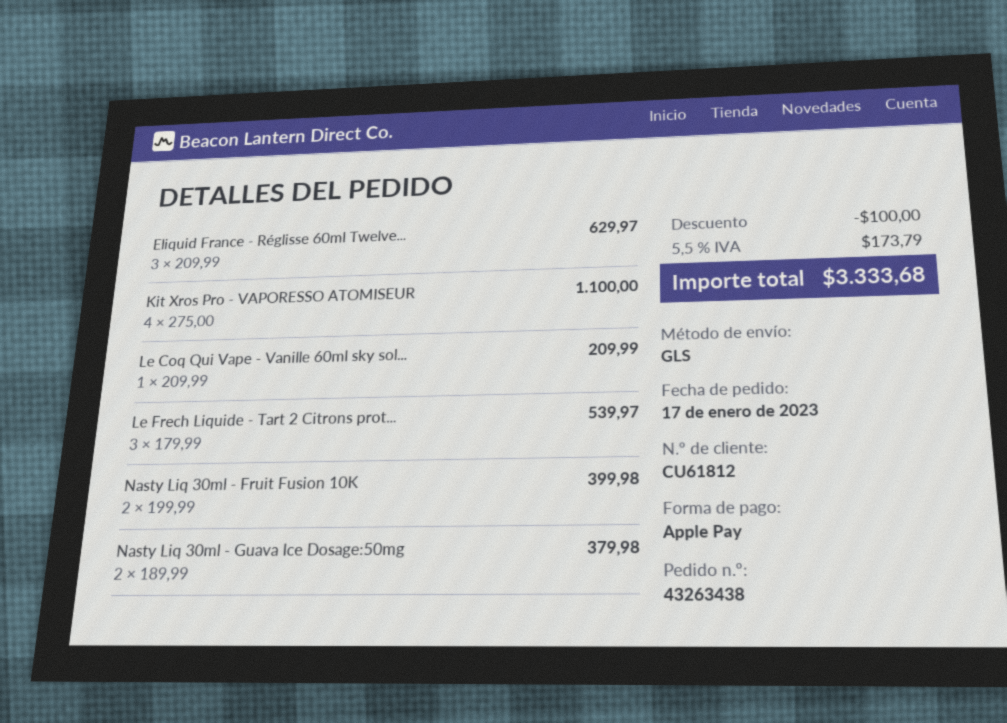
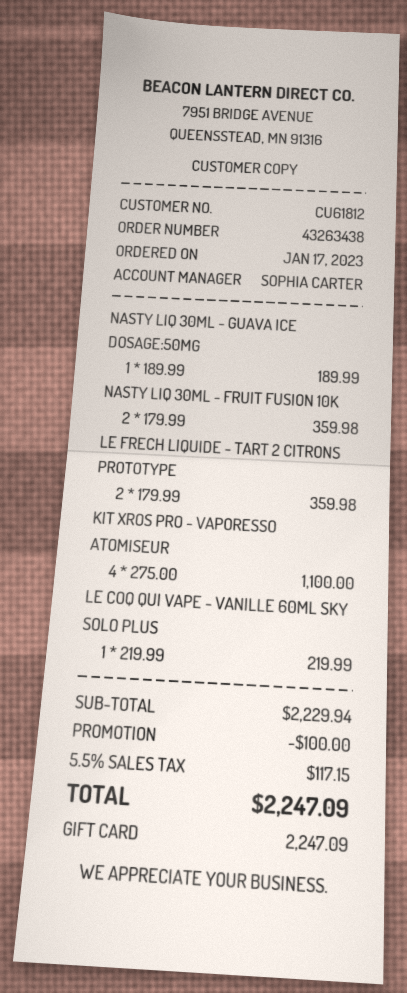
payment method: Apple Pay -> gift card
Eliquid France - Réglisse 60ml Twelve...: 3 x 209.99 = 629.97 -> none
Le Coq Qui Vape - Vanille 60ml sky sol...: 1 x 209.99 = 209.99 -> 1 x 219.99 = 219.99
Le Frech Liquide - Tart 2 Citrons prot...: 3 x 179.99 = 539.97 -> 2 x 179.99 = 359.98
Nasty Liq 30ml - Fruit Fusion 10K: 2 x 199.99 = 399.98 -> 2 x 179.99 = 359.98
Nasty Liq 30ml - Guava Ice Dosage:50mg: 2 x 189.99 = 379.98 -> 1 x 189.99 = 189.99
tax: 5.5% = 173.79 -> 5.5% = 117.15
total: 3333.68 -> 2247.09

